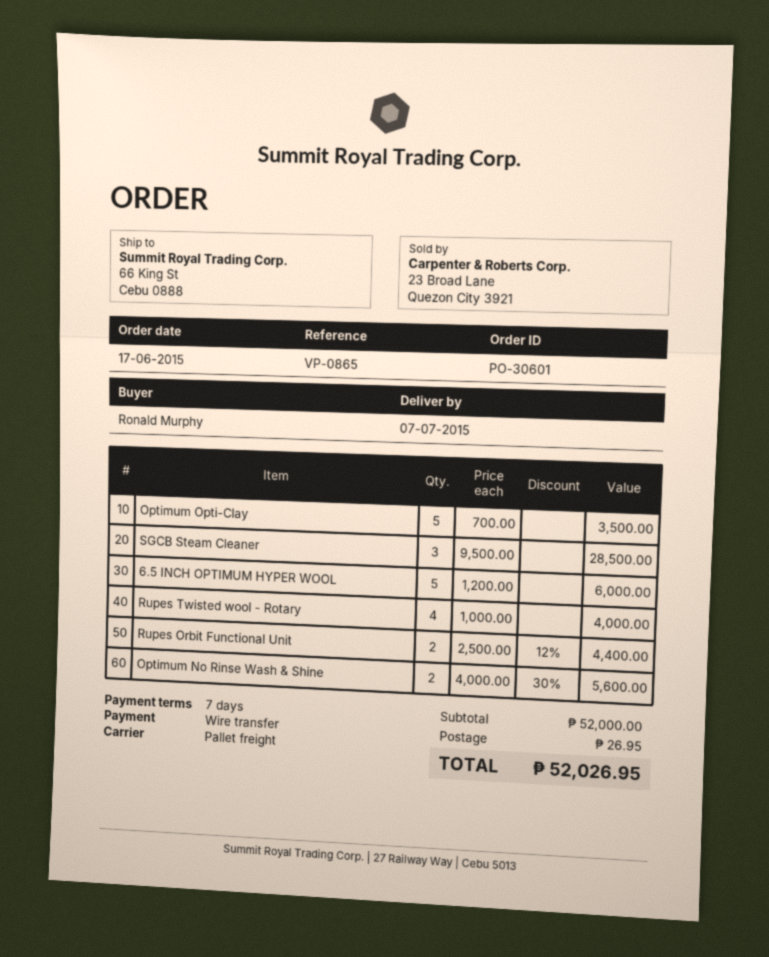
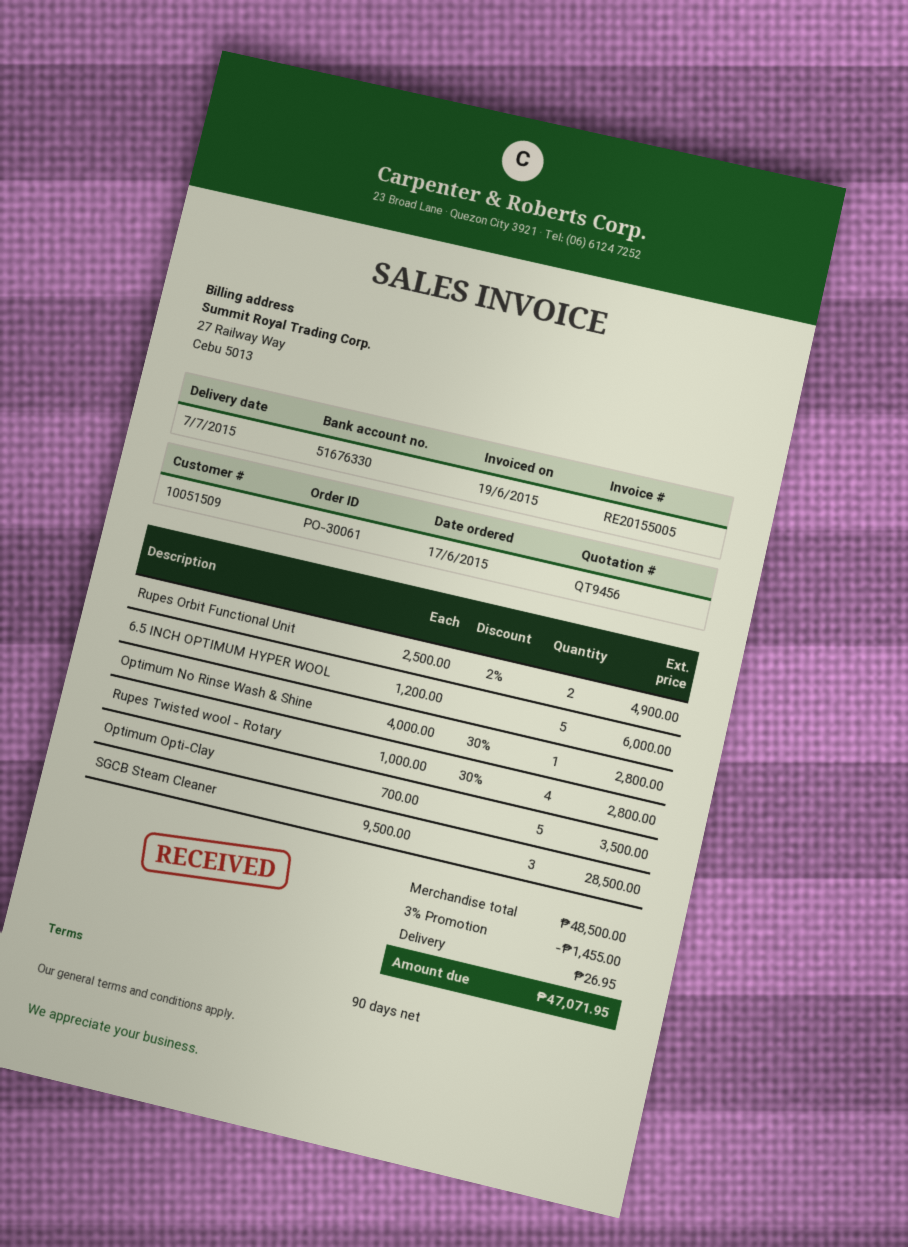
order number: PO-30601 -> PO-30061
payment terms: 7 days -> 90 days
Rupes Twisted wool - Rotary: 4 x 1000.00 = 4000.00 -> 4 x 1000.00 - 30% = 2800.00
Rupes Orbit Functional Unit: 2 x 2500.00 - 12% = 4400.00 -> 2 x 2500.00 - 2% = 4900.00
Optimum No Rinse Wash & Shine: 2 x 4000.00 - 30% = 5600.00 -> 1 x 4000.00 - 30% = 2800.00
subtotal: 52000.00 -> 48500.00
discount: none -> 3% = 1455.00
total: 52026.95 -> 47071.95

